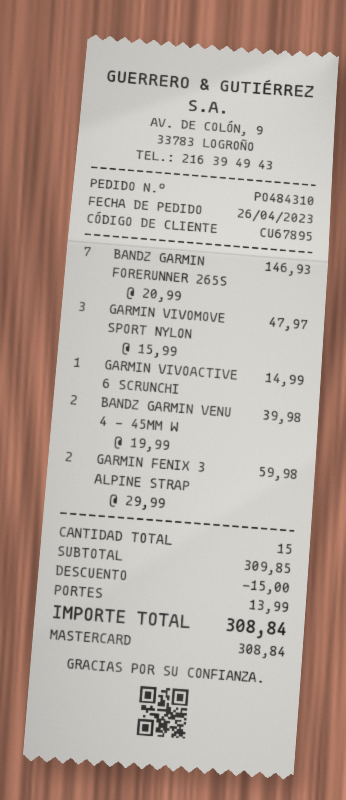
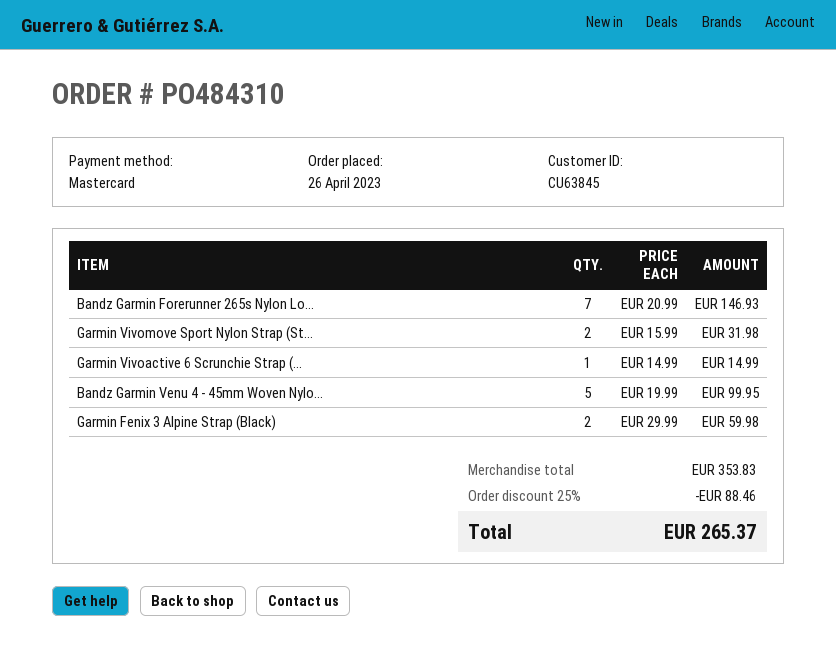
customer number: CU67895 -> CU63845
GARMIN VIVOMOVE SPORT NYLON: 3 x 15.99 = 47.97 -> 2 x 15.99 = 31.98
BANDZ GARMIN VENU 4 - 45MM W: 2 x 19.99 = 39.98 -> 5 x 19.99 = 99.95
subtotal: 309.85 -> 353.83
discount: 15.00 -> 88.46
shipping: 13.99 -> none
total: 308.84 -> 265.37

